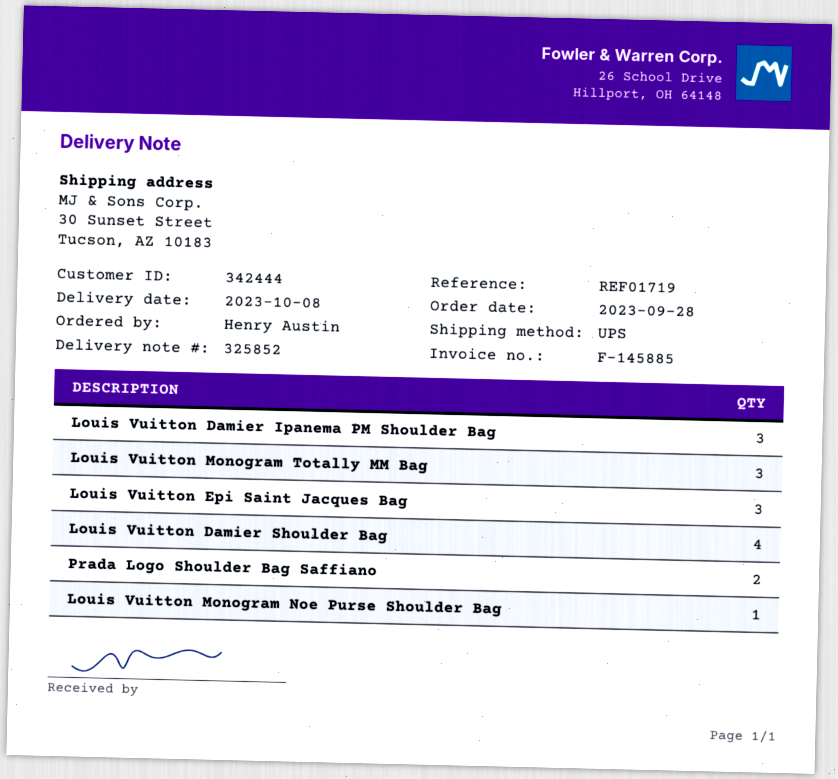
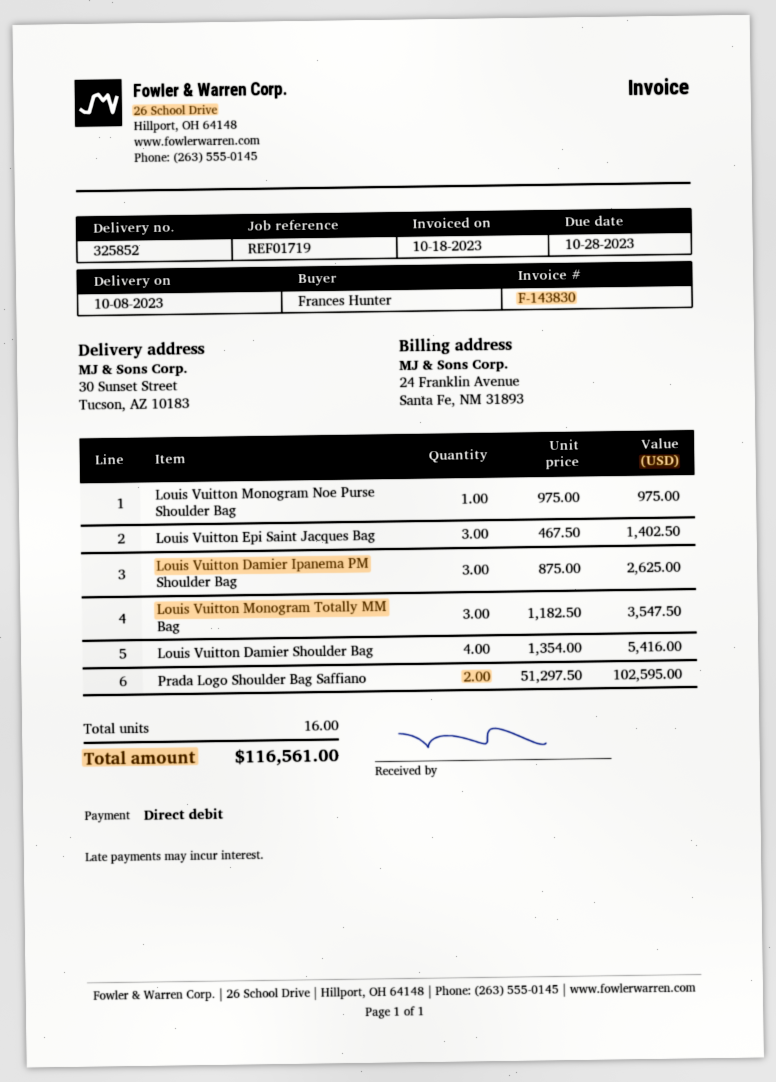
invoice number: F-145885 -> F-143830
ordered by: Henry Austin -> Frances Hunter

